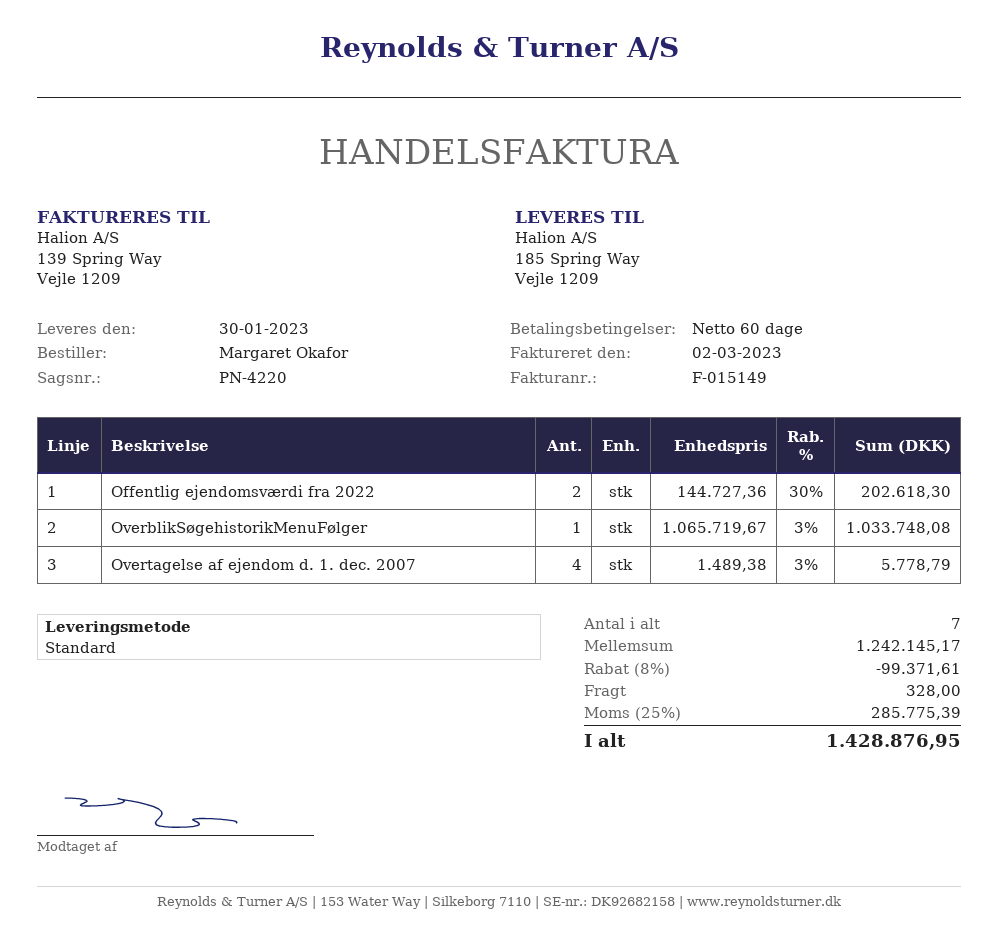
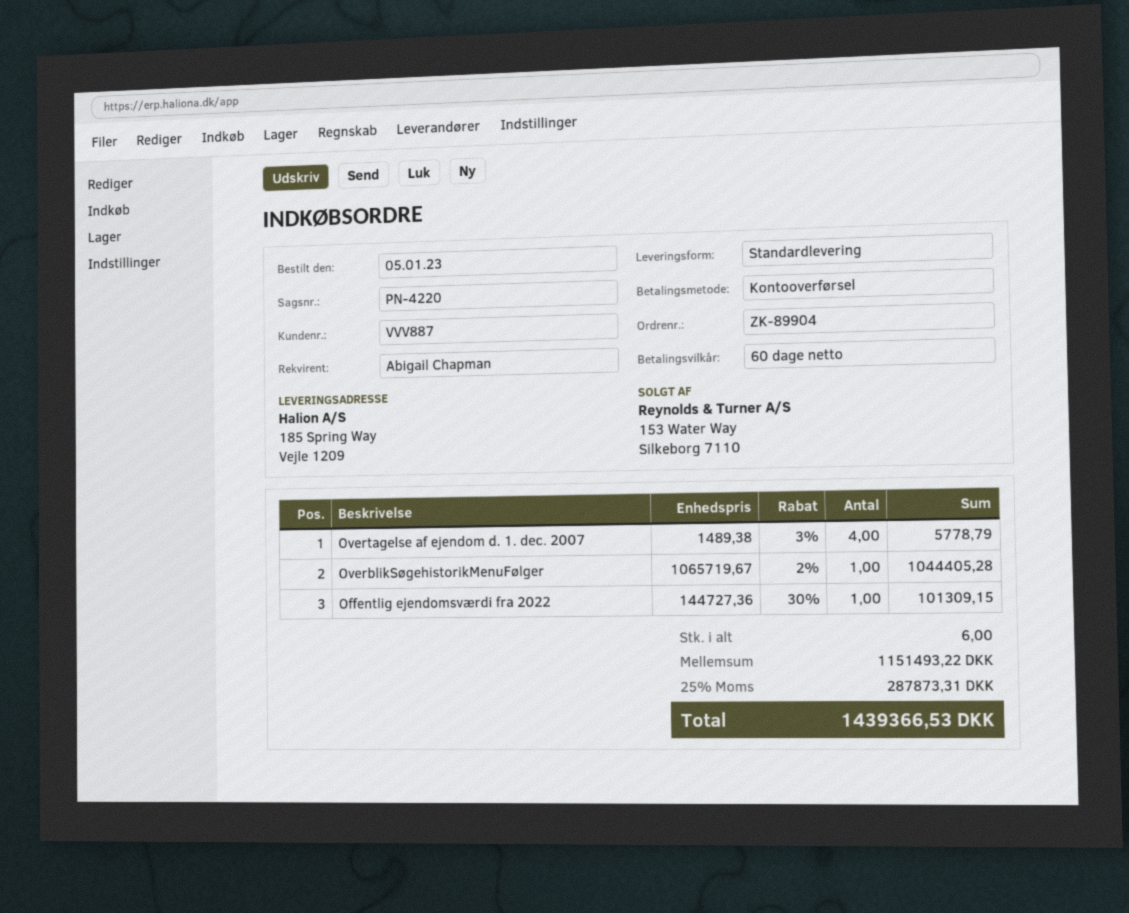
ordered by: Margaret Okafor -> Abigail Chapman
Offentlig ejendomsværdi fra 2022: 2 x 144727.36 - 30% = 202618.30 -> 1 x 144727.36 - 30% = 101309.15
OverblikSøgehistorikMenuFølger: 1 x 1065719.67 - 3% = 1033748.08 -> 1 x 1065719.67 - 2% = 1044405.28
total quantity: 7 -> 6
subtotal: 1242145.17 -> 1151493.22
discount: 8% = 99371.61 -> none
shipping: 328.00 -> none
tax: 25% = 285775.39 -> 25% = 287873.31
total: 1428876.95 -> 1439366.53

